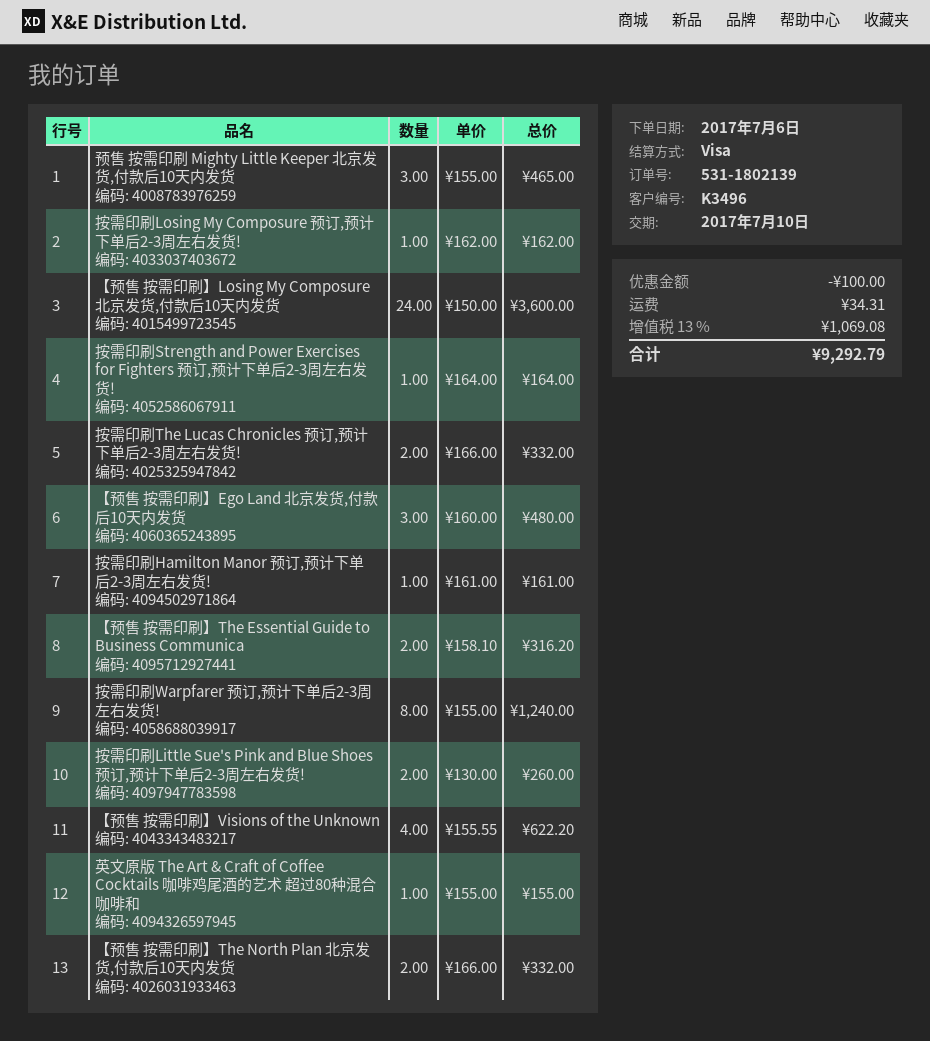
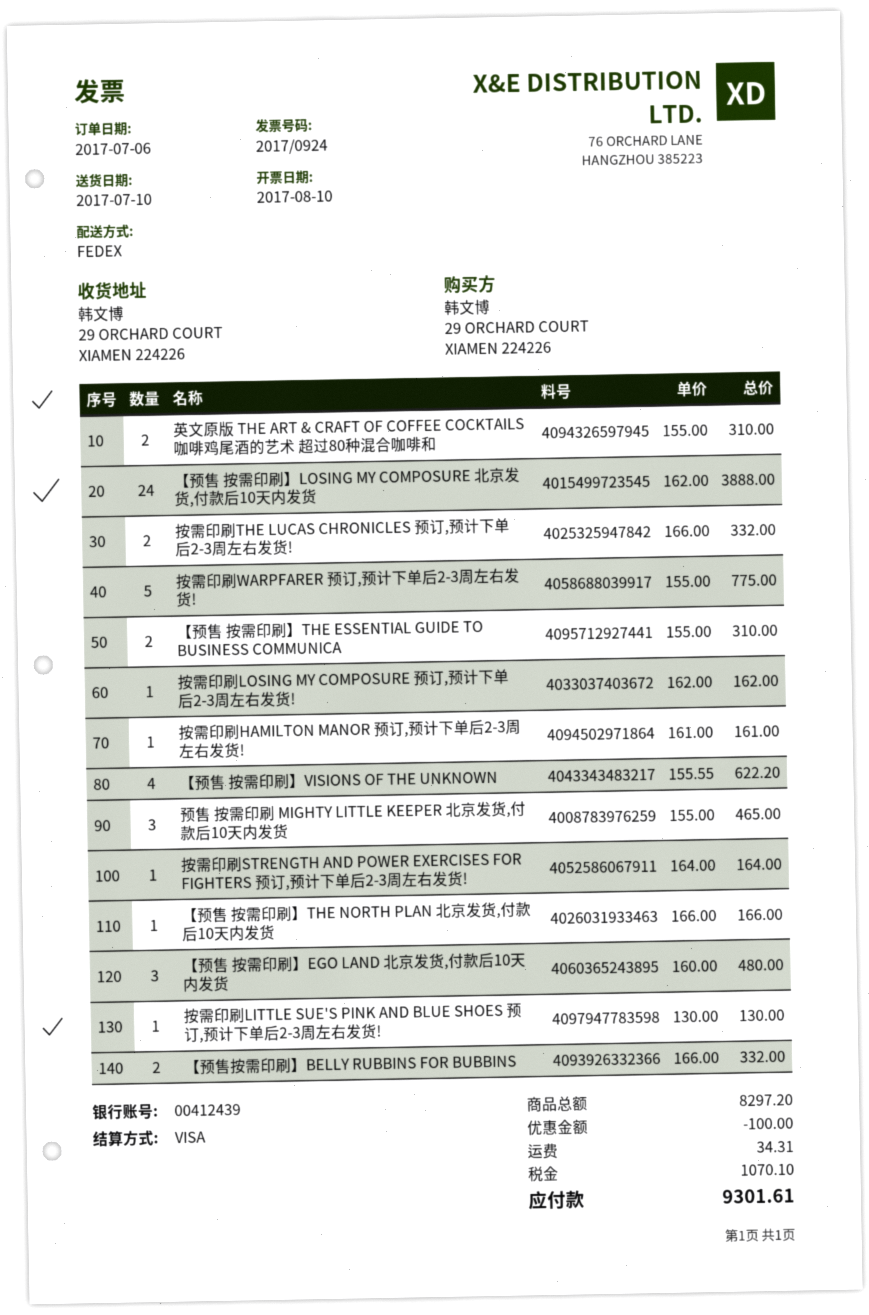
【预售 按需印刷】Losing My Composure 北京发货,付款后10天内发货: 24 x 150.00 = 3600.00 -> 24 x 162.00 = 3888.00
【预售 按需印刷】The Essential Guide to Business Communica: 2 x 158.10 = 316.20 -> 2 x 155.00 = 310.00
按需印刷Warpfarer 预订,预计下单后2-3周左右发货!: 8 x 155.00 = 1240.00 -> 5 x 155.00 = 775.00
按需印刷Little Sue's Pink and Blue Shoes 预订,预计下单后2-3周左右发货!: 2 x 130.00 = 260.00 -> 1 x 130.00 = 130.00
英文原版 The Art & Craft of Coffee Cocktails 咖啡鸡尾酒的艺术 超过80种混合咖啡和: 1 x 155.00 = 155.00 -> 2 x 155.00 = 310.00
【预售 按需印刷】The North Plan 北京发货,付款后10天内发货: 2 x 166.00 = 332.00 -> 1 x 166.00 = 166.00
【预售按需印刷】BELLY RUBBINS FOR BUBBINS: none -> 2 x 166.00 = 332.00
tax: 1069.08 -> 1070.10
total: 9292.79 -> 9301.61

